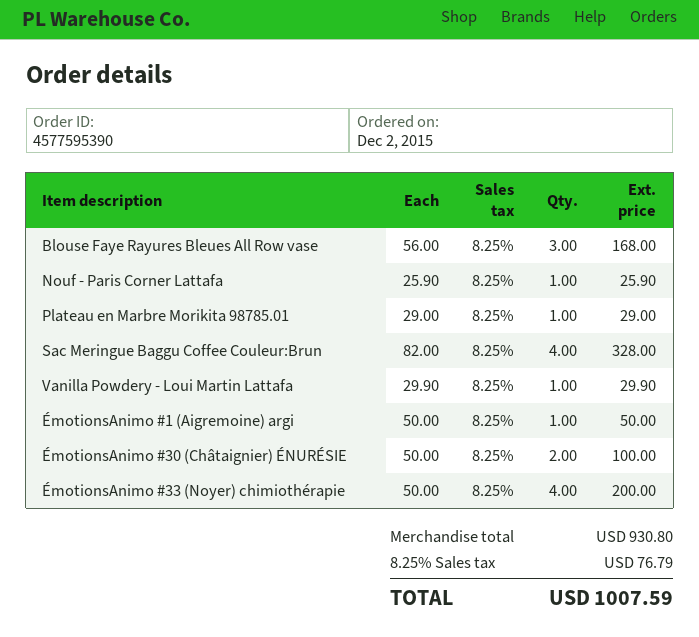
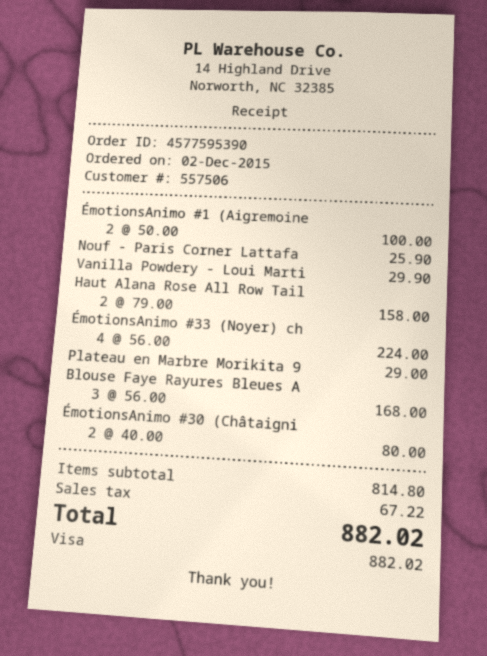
Sac Meringue Baggu Coffee Couleur:Brun: 4 x 82.00 = 328.00 -> none
ÉmotionsAnimo #1 (Aigremoine) argi: 1 x 50.00 = 50.00 -> 2 x 50.00 = 100.00
ÉmotionsAnimo #30 (Châtaignier) ÉNURÉSIE: 2 x 50.00 = 100.00 -> 2 x 40.00 = 80.00
ÉmotionsAnimo #33 (Noyer) chimiothérapie: 4 x 50.00 = 200.00 -> 4 x 56.00 = 224.00
Haut Alana Rose All Row Tail: none -> 2 x 79.00 = 158.00
subtotal: 930.80 -> 814.80
tax: 76.79 -> 67.22
total: 1007.59 -> 882.02

